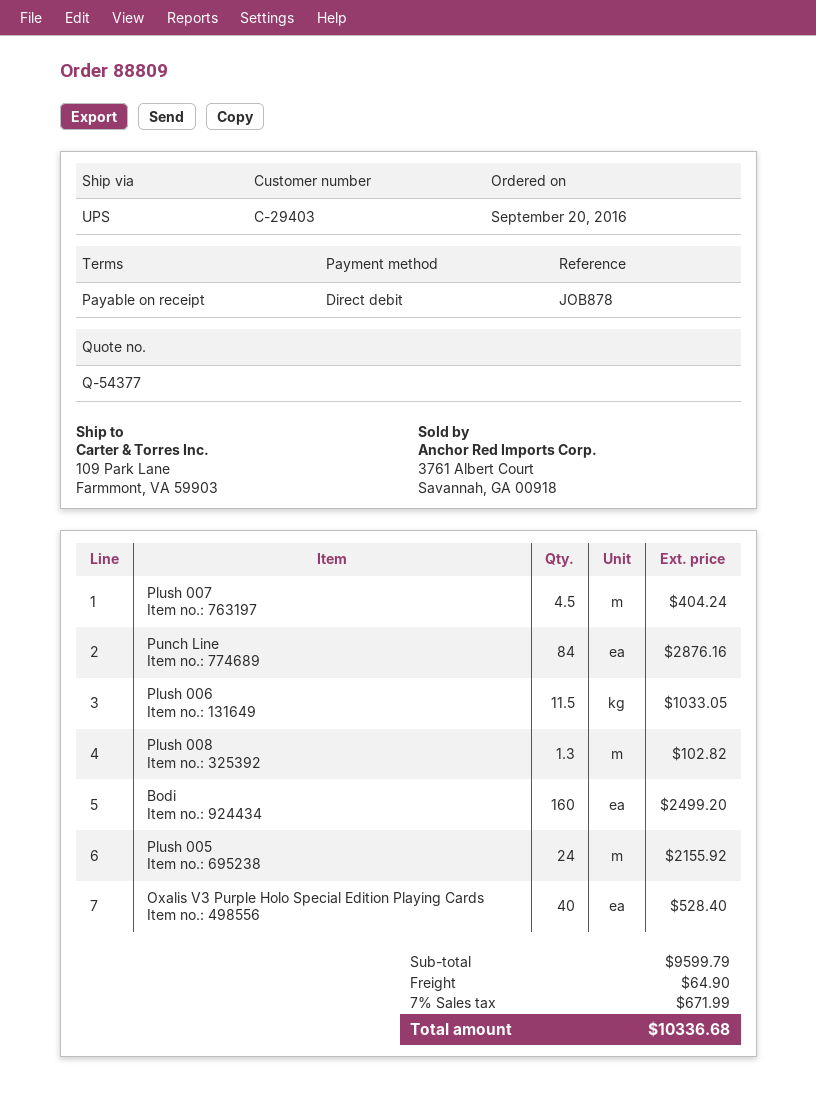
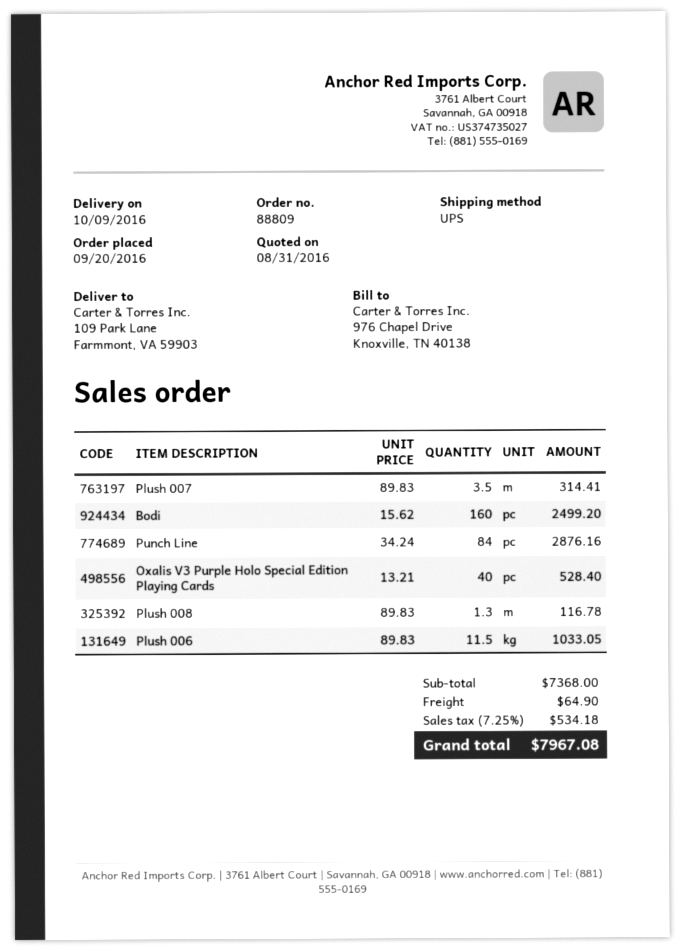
Plush 007: 4.5 for 404.24 -> 3.5 for 314.41
Plush 008: 1.3 for 102.82 -> 1.3 for 116.78
Plush 005: 24 for 2155.92 -> none
subtotal: 9599.79 -> 7368.00
tax: 7% = 671.99 -> 7.25% = 534.18
total: 10336.68 -> 7967.08

